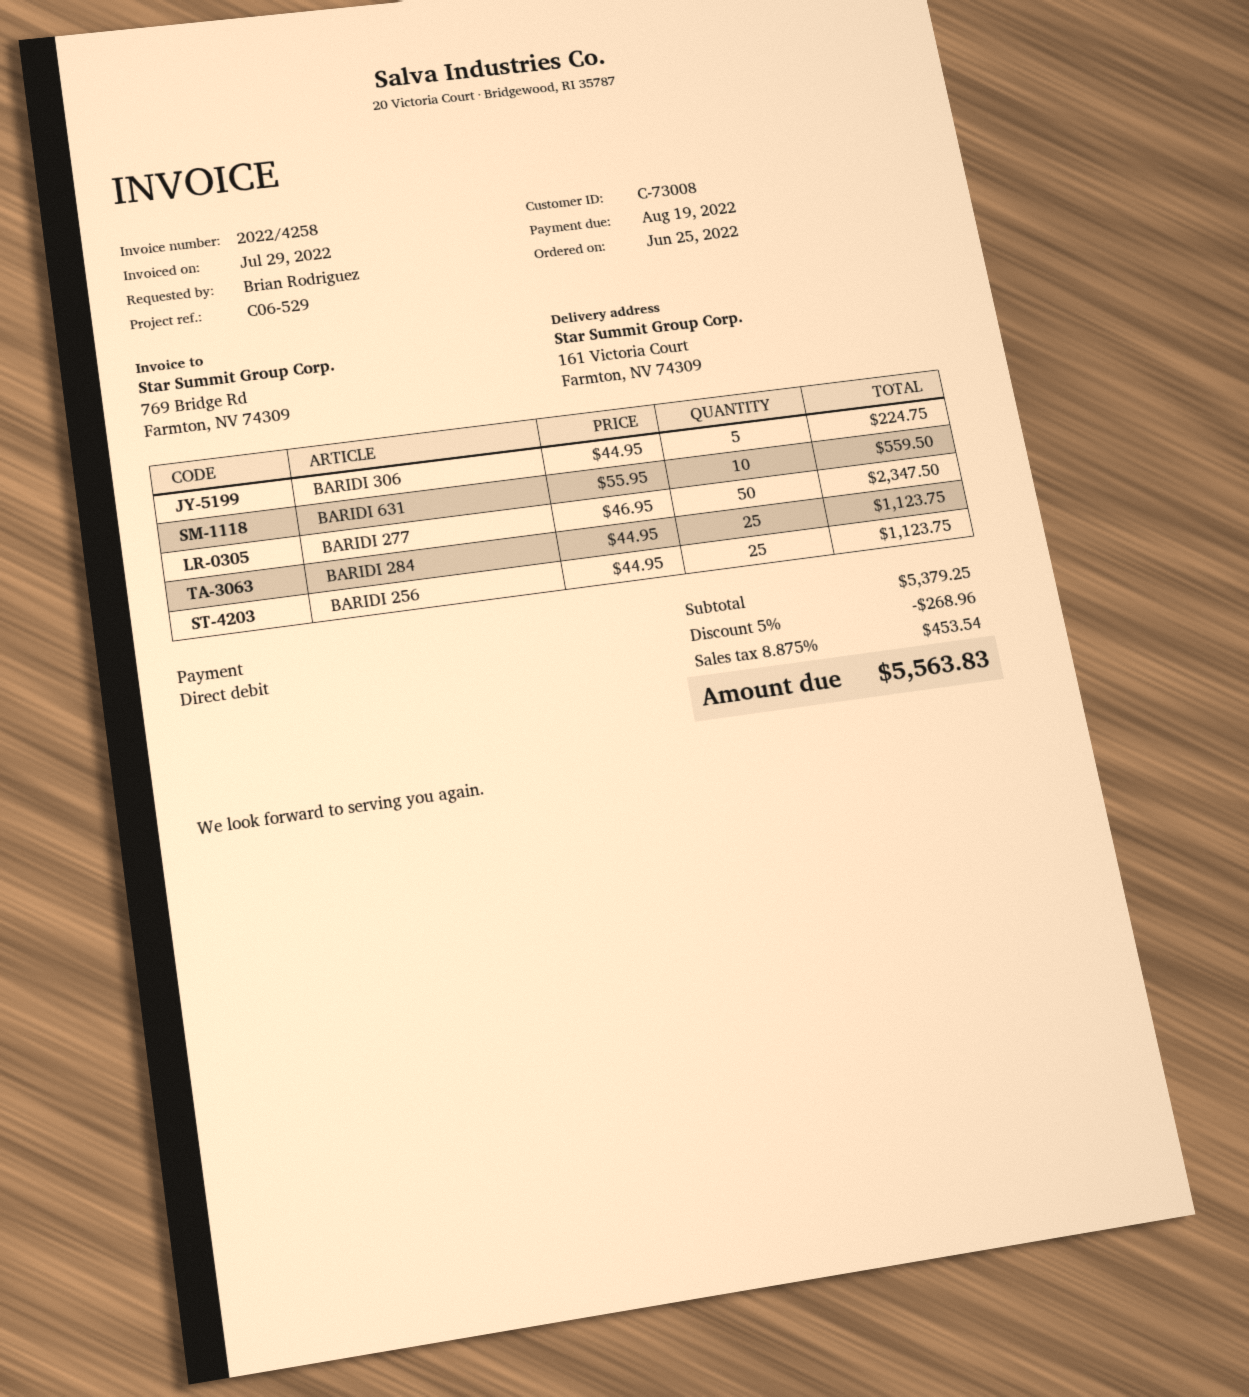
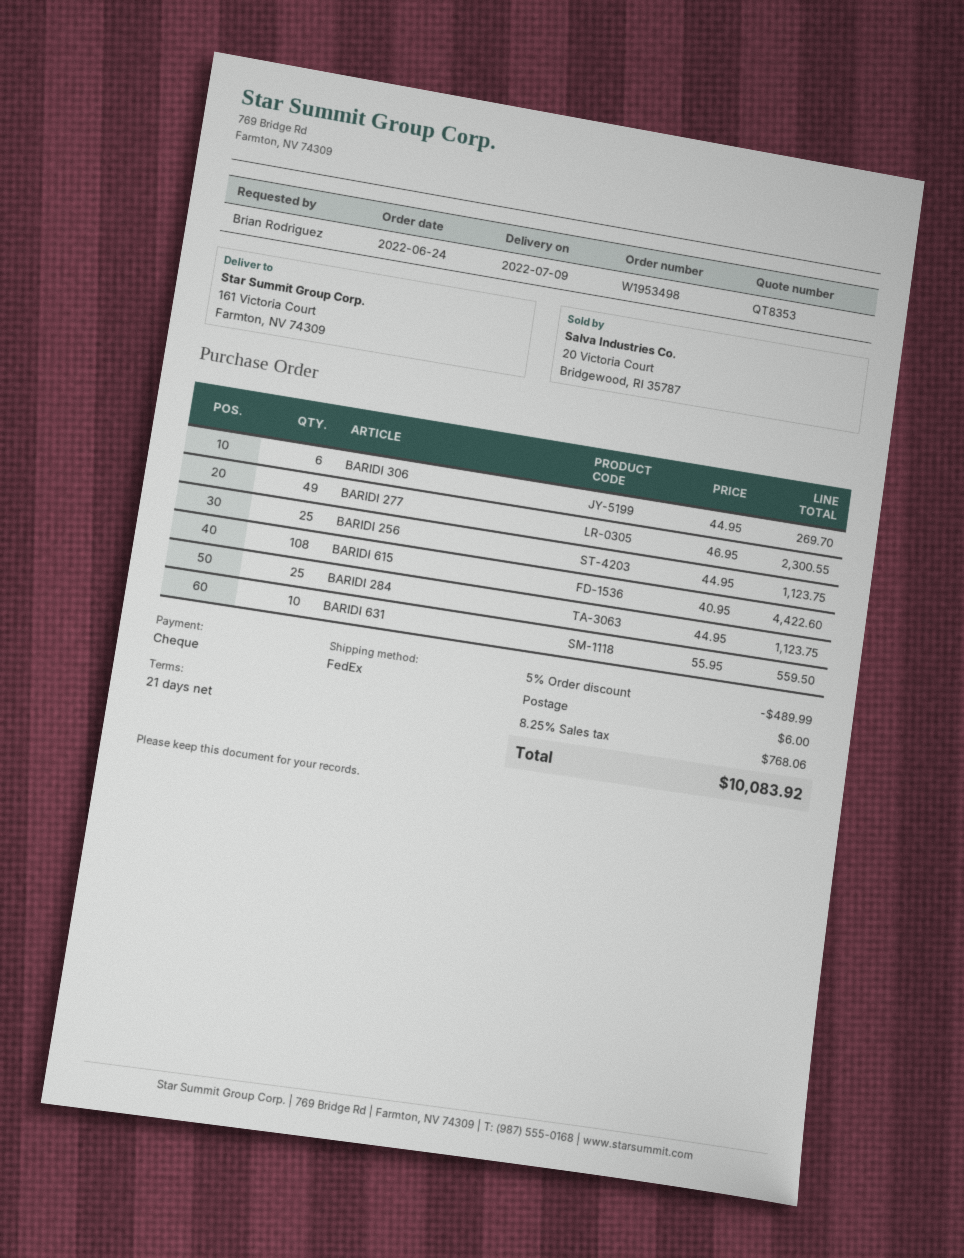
order date: 2022-06-25 -> 2022-06-24
payment method: direct debit -> cheque
BARIDI 306: 5 x 44.95 = 224.75 -> 6 x 44.95 = 269.70
BARIDI 277: 50 x 46.95 = 2347.50 -> 49 x 46.95 = 2300.55
BARIDI 615: none -> 108 x 40.95 = 4422.60
discount: 5% = 268.96 -> 5% = 489.99
shipping: none -> 6.00
tax: 8.875% = 453.54 -> 8.25% = 768.06
total: 5563.83 -> 10083.92

